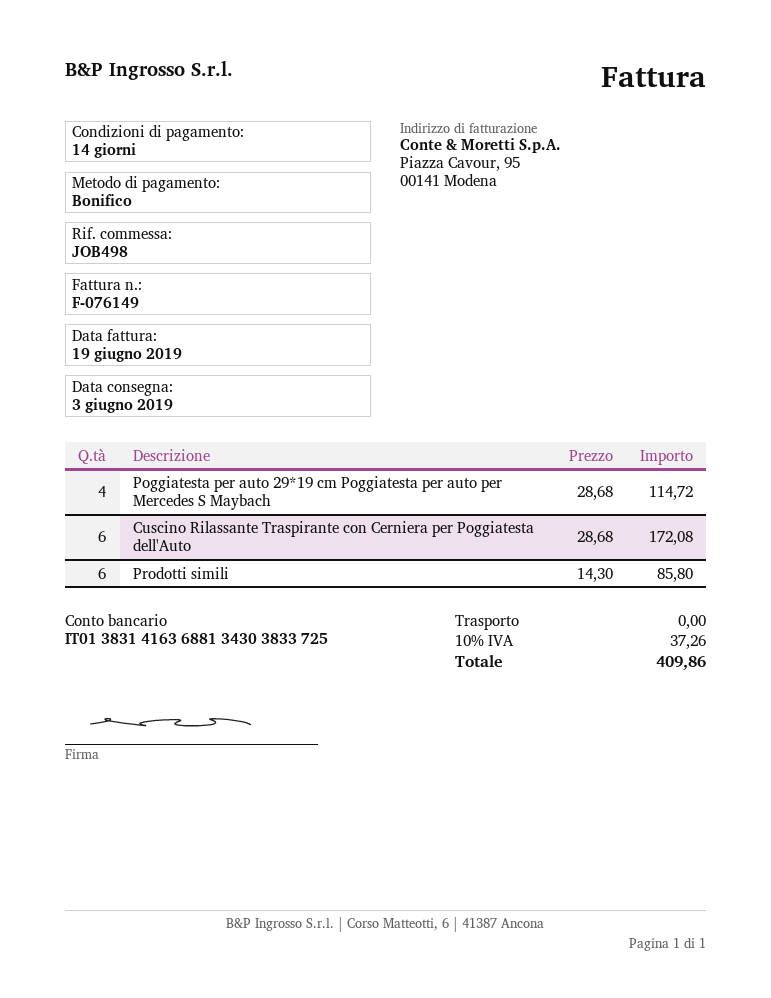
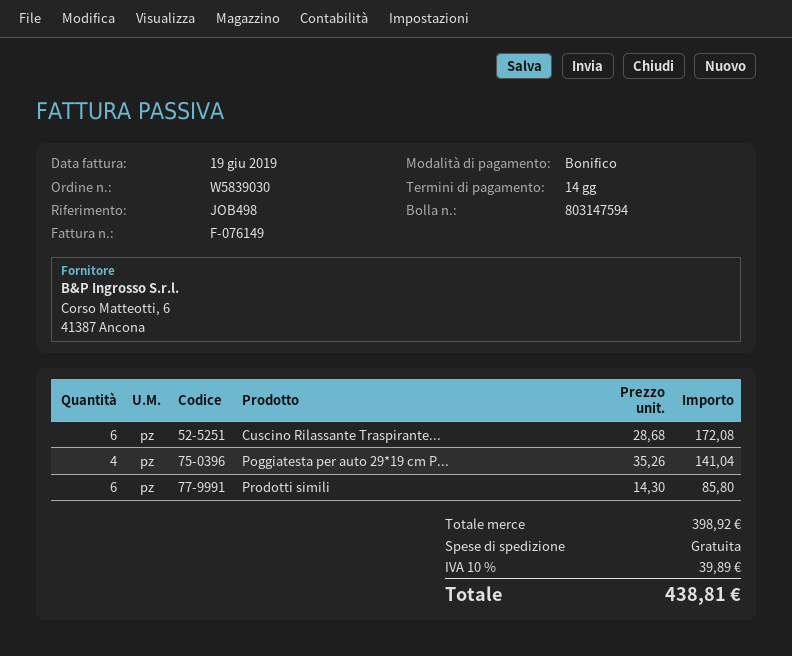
Poggiatesta per auto 29*19 cm Poggiatesta per auto per Mercedes S Maybach: 4 x 28.68 = 114.72 -> 4 x 35.26 = 141.04
tax: 10% = 37.26 -> 10% = 39.89
total: 409.86 -> 438.81

